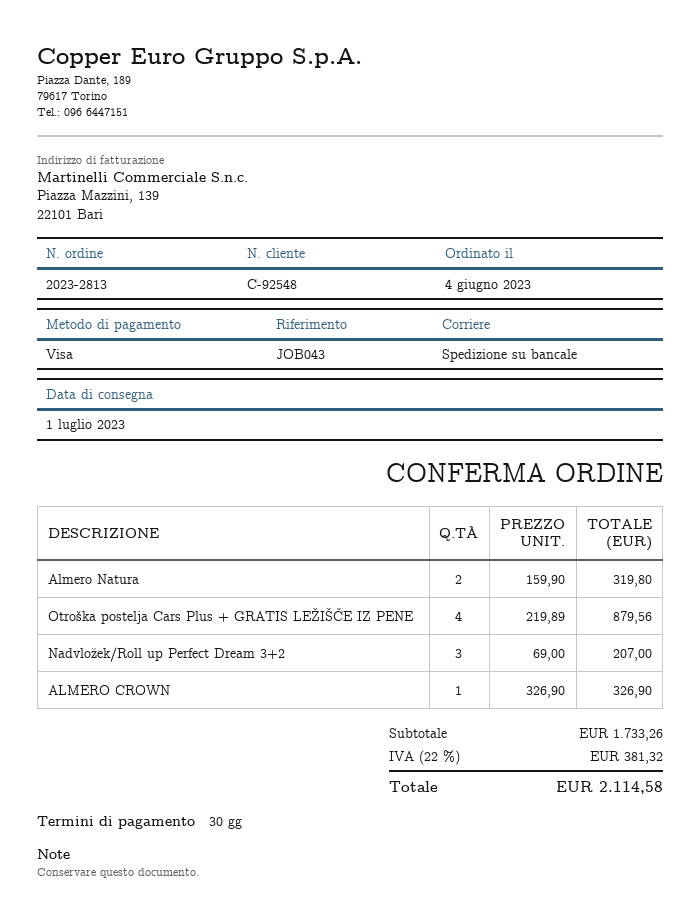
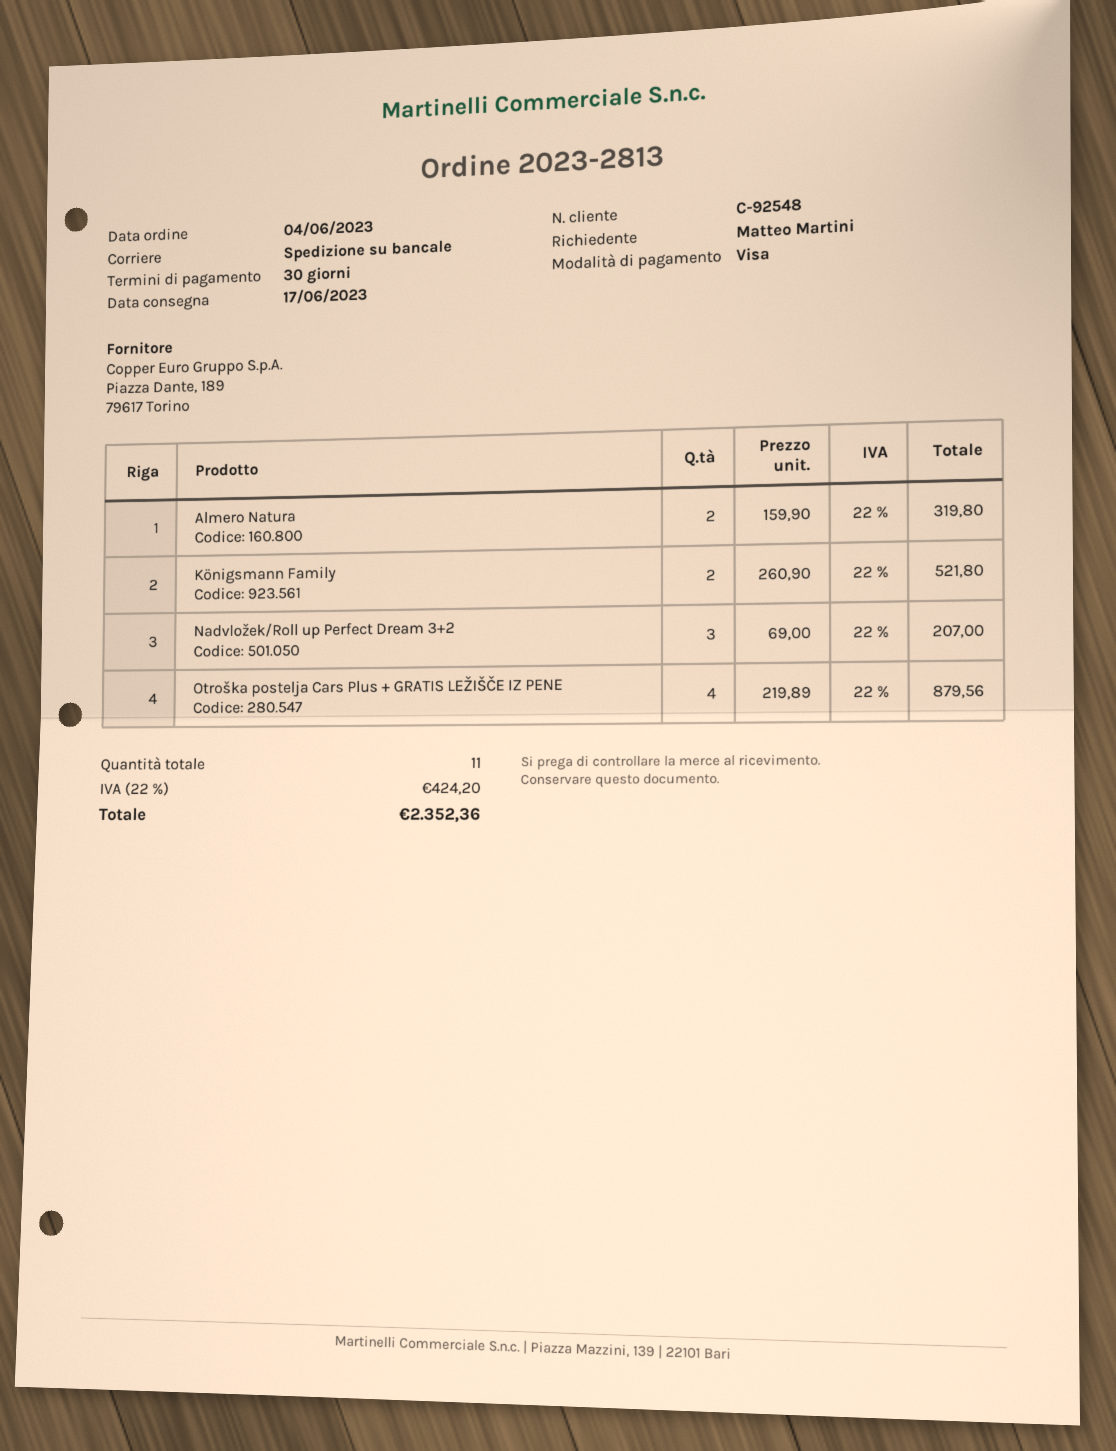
delivery date: 2023-07-01 -> 2023-06-17
ALMERO CROWN: 1 x 326.90 = 326.90 -> none
Königsmann Family: none -> 2 x 260.90 = 521.80
tax: 22% = 381.32 -> 22% = 424.20
total: 2114.58 -> 2352.36

